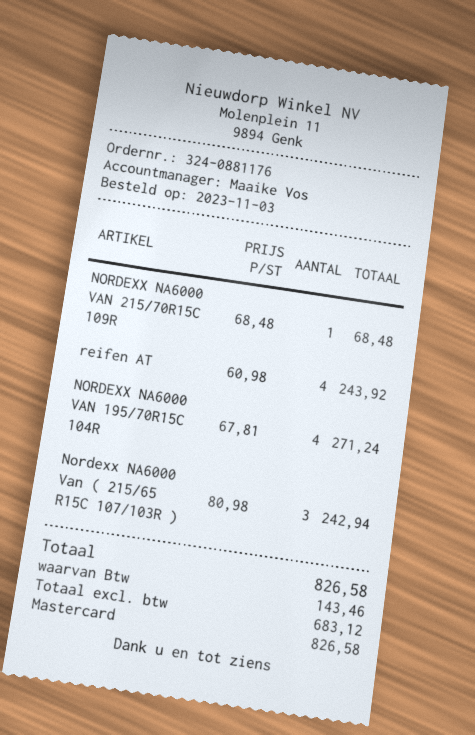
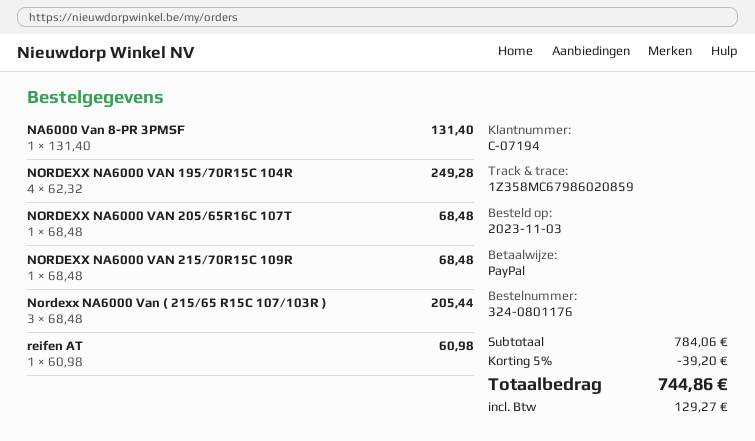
order number: 324-0881176 -> 324-0801176
payment method: Mastercard -> PayPal
reifen AT: 4 x 60.98 = 243.92 -> 1 x 60.98 = 60.98
NORDEXX NA6000 VAN 195/70R15C 104R: 4 x 67.81 = 271.24 -> 4 x 62.32 = 249.28
Nordexx NA6000 Van ( 215/65 R15C 107/103R ): 3 x 80.98 = 242.94 -> 3 x 68.48 = 205.44
NA6000 Van 8-PR 3PMSF: none -> 1 x 131.40 = 131.40
NORDEXX NA6000 VAN 205/65R16C 107T: none -> 1 x 68.48 = 68.48
discount: none -> 5% = 39.20
tax: 143.46 -> 129.27
total: 826.58 -> 744.86

